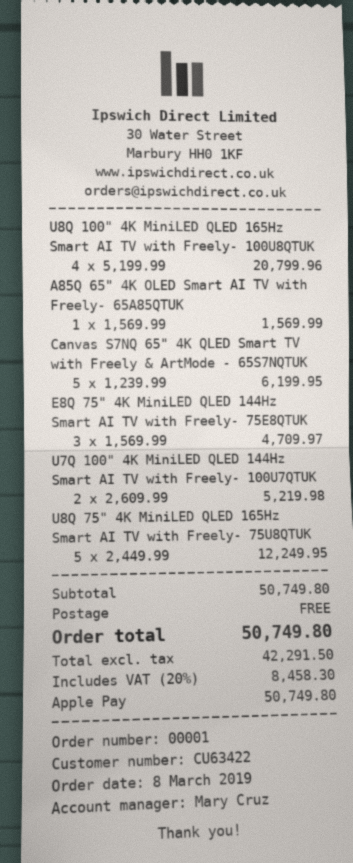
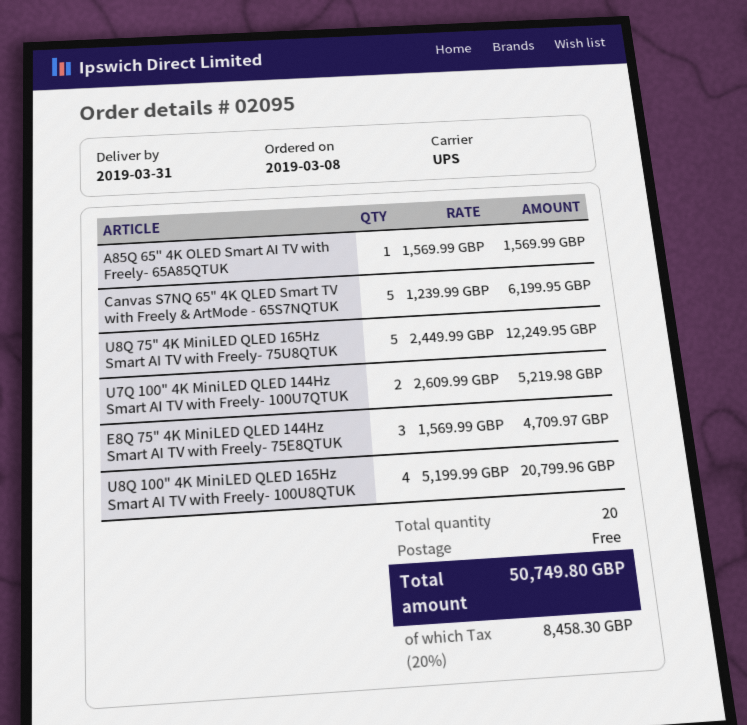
order number: 00001 -> 02095

